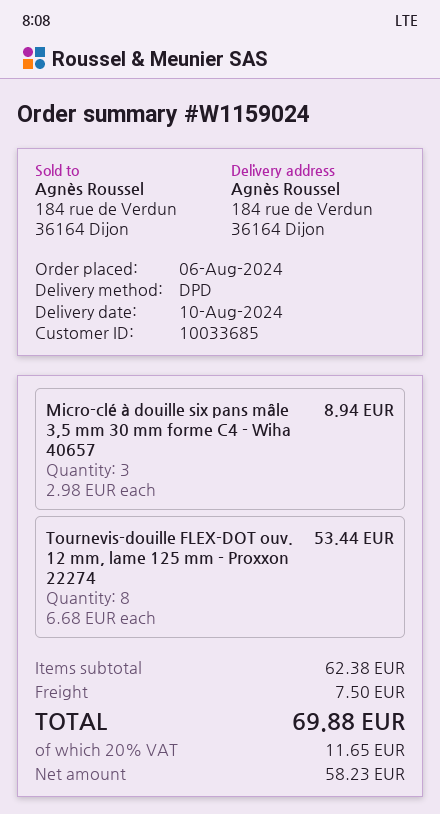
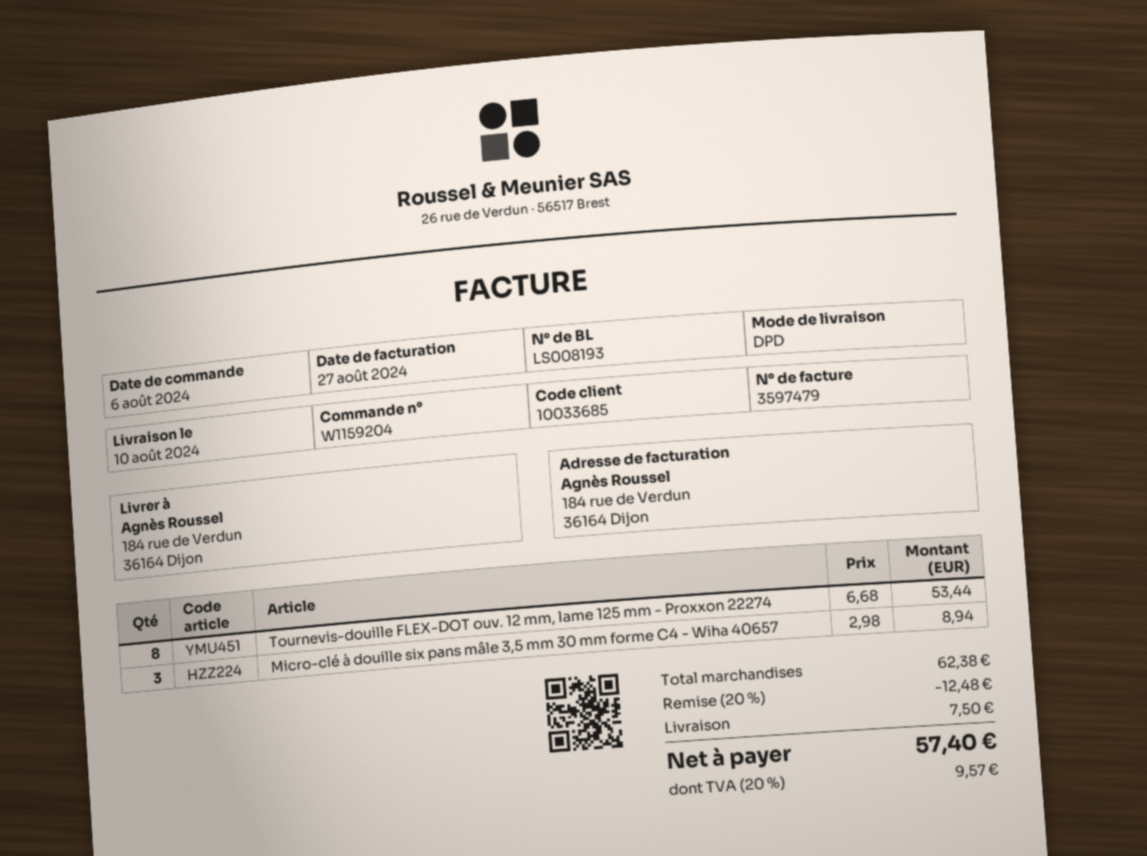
order number: W1159024 -> W1159204
discount: none -> 20% = 12.48
tax: 20% = 11.65 -> 20% = 9.57
total: 69.88 -> 57.40

